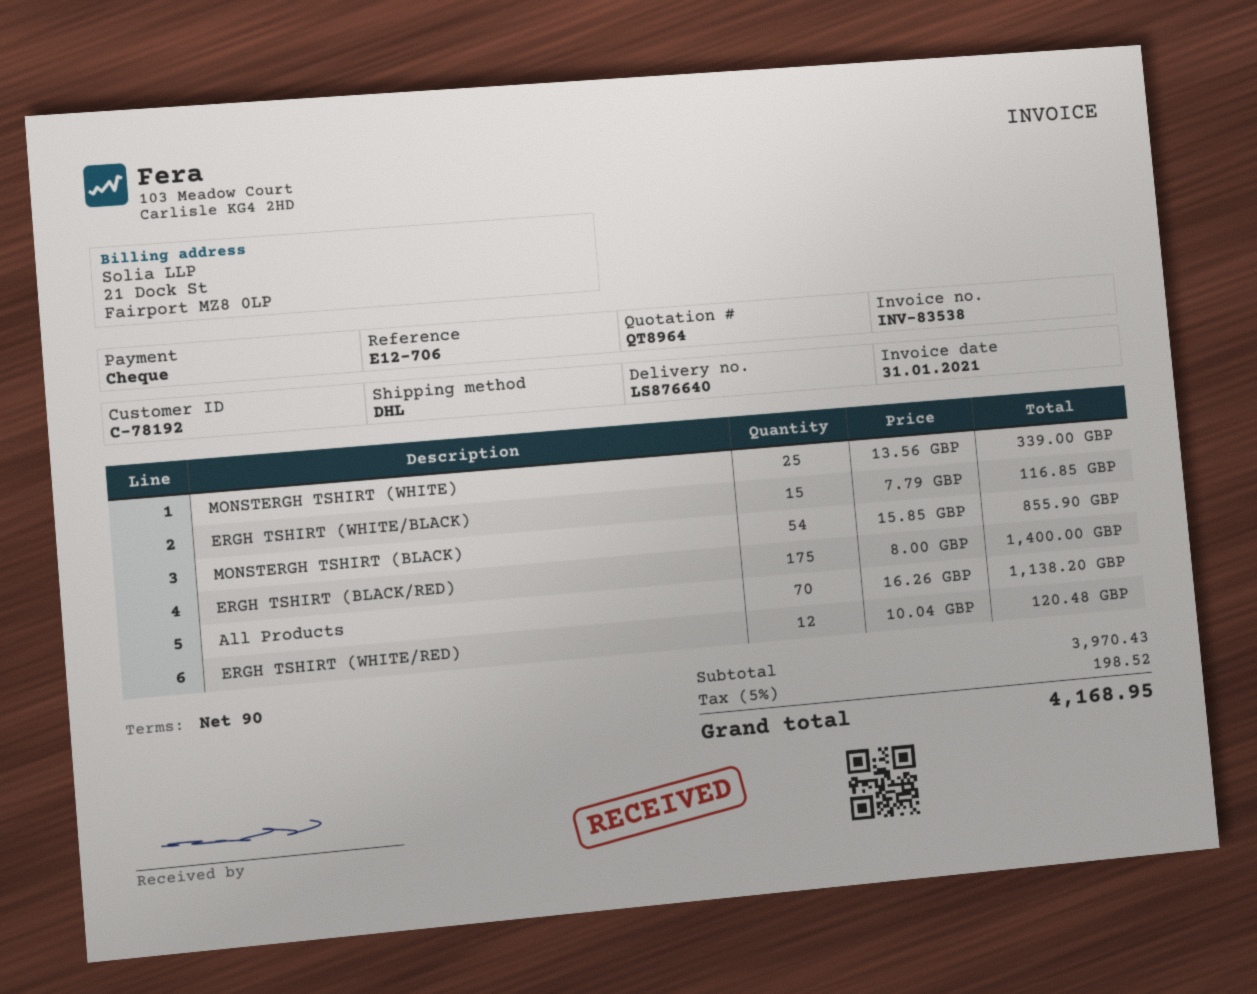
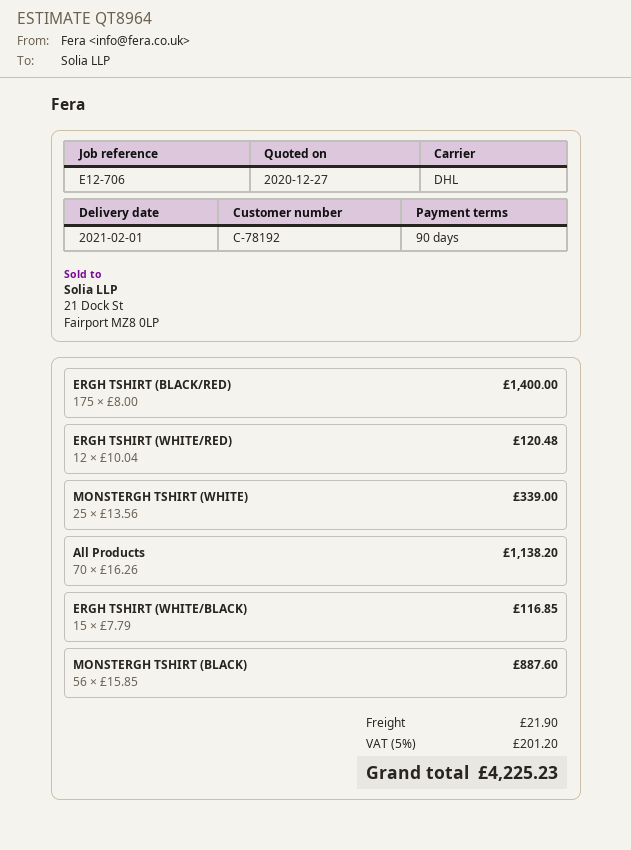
MONSTERGH TSHIRT (BLACK): 54 x 15.85 = 855.90 -> 56 x 15.85 = 887.60
shipping: none -> 21.90
tax: 5% = 198.52 -> 5% = 201.20
total: 4168.95 -> 4225.23

